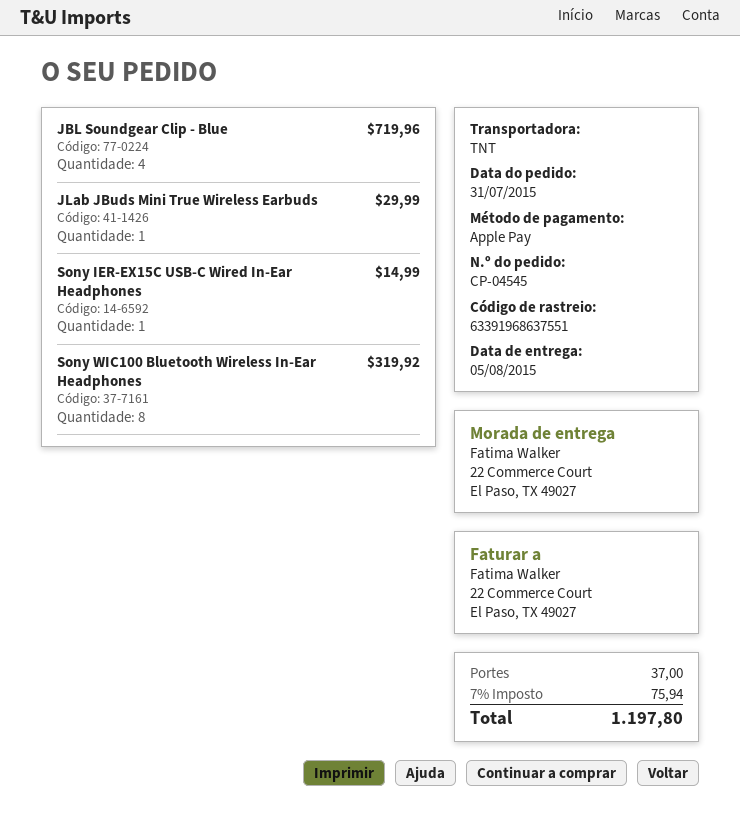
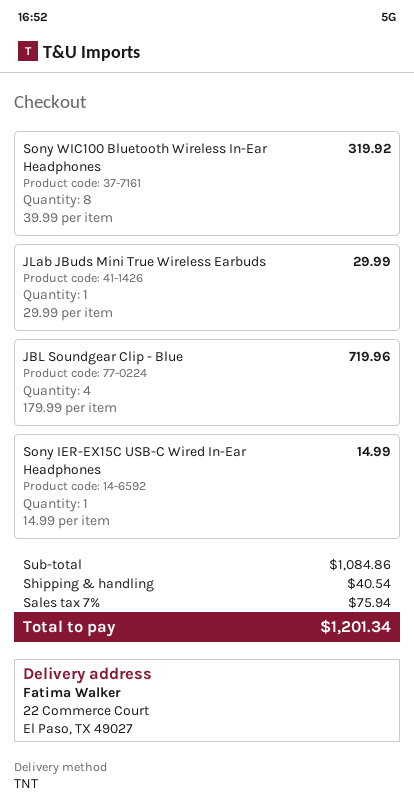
shipping: 37.00 -> 40.54
total: 1197.80 -> 1201.34

